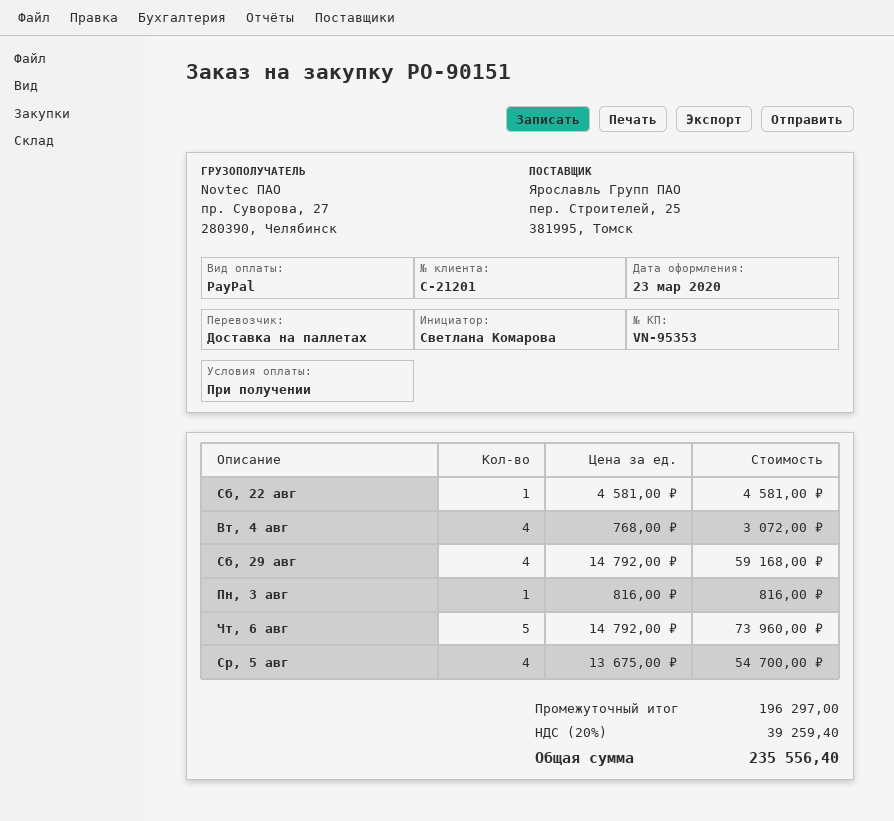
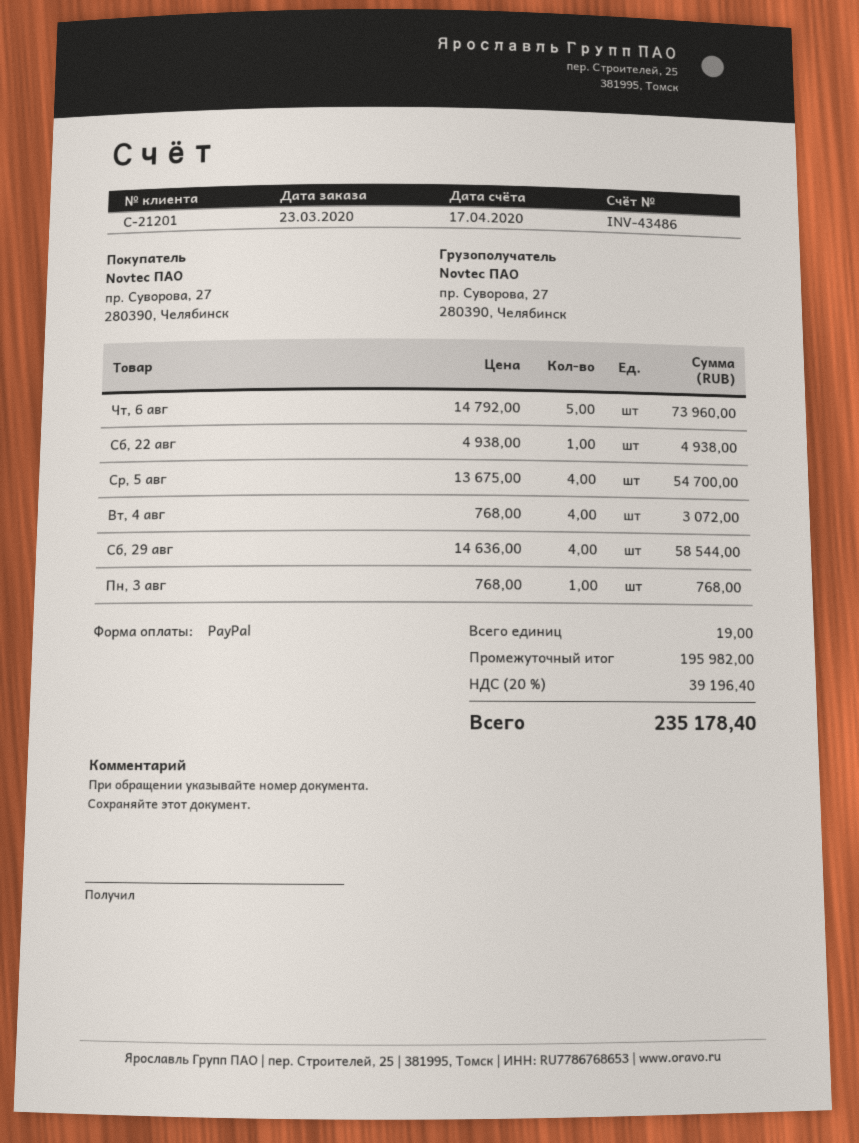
Сб, 22 авг: 1 x 4581.00 = 4581.00 -> 1 x 4938.00 = 4938.00
Сб, 29 авг: 4 x 14792.00 = 59168.00 -> 4 x 14636.00 = 58544.00
Пн, 3 авг: 1 x 816.00 = 816.00 -> 1 x 768.00 = 768.00
subtotal: 196297.00 -> 195982.00
tax: 20% = 39259.40 -> 20% = 39196.40
total: 235556.40 -> 235178.40

